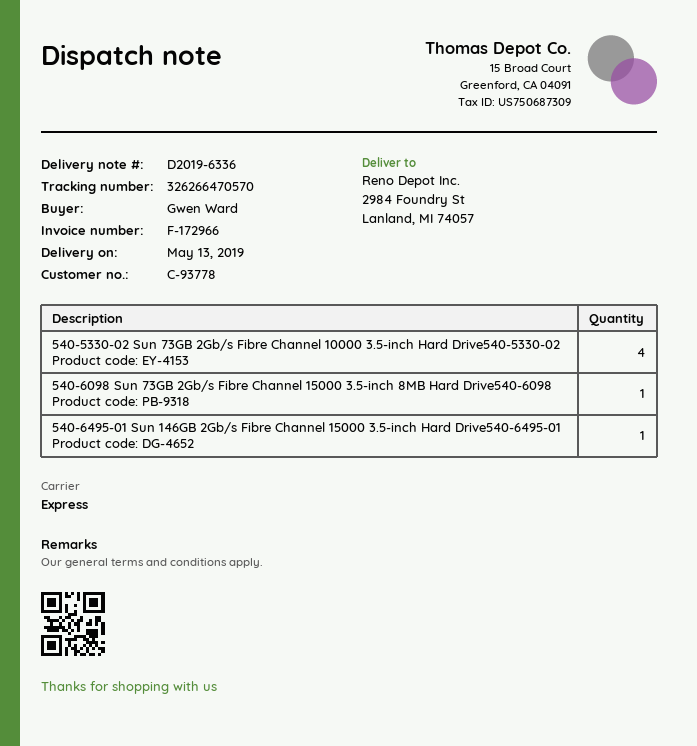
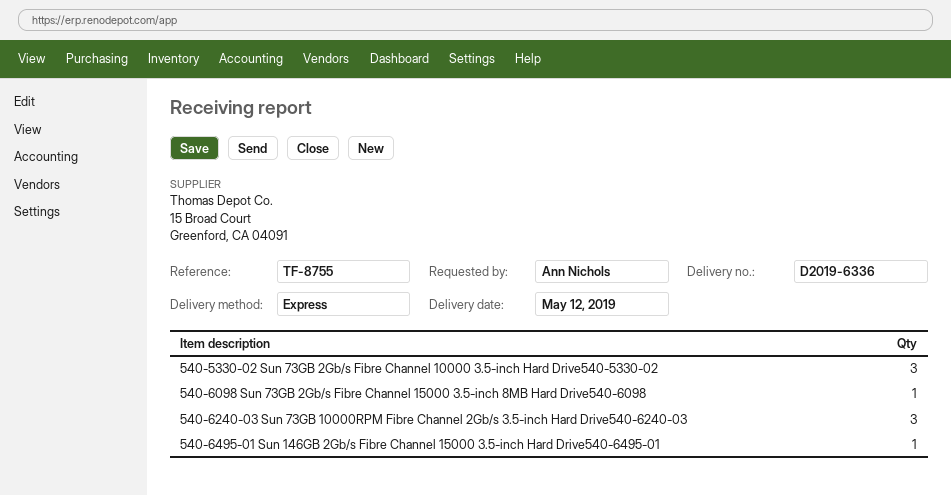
delivery date: 2019-05-13 -> 2019-05-12
ordered by: Gwen Ward -> Ann Nichols
540-5330-02 Sun 73GB 2Gb/s Fibre Channel 10000 3.5-inch Hard Drive540-5330-02: 4 -> 3
540-6240-03 Sun 73GB 10000RPM Fibre Channel 2Gb/s 3.5-inch Hard Drive540-6240-03: none -> 3

